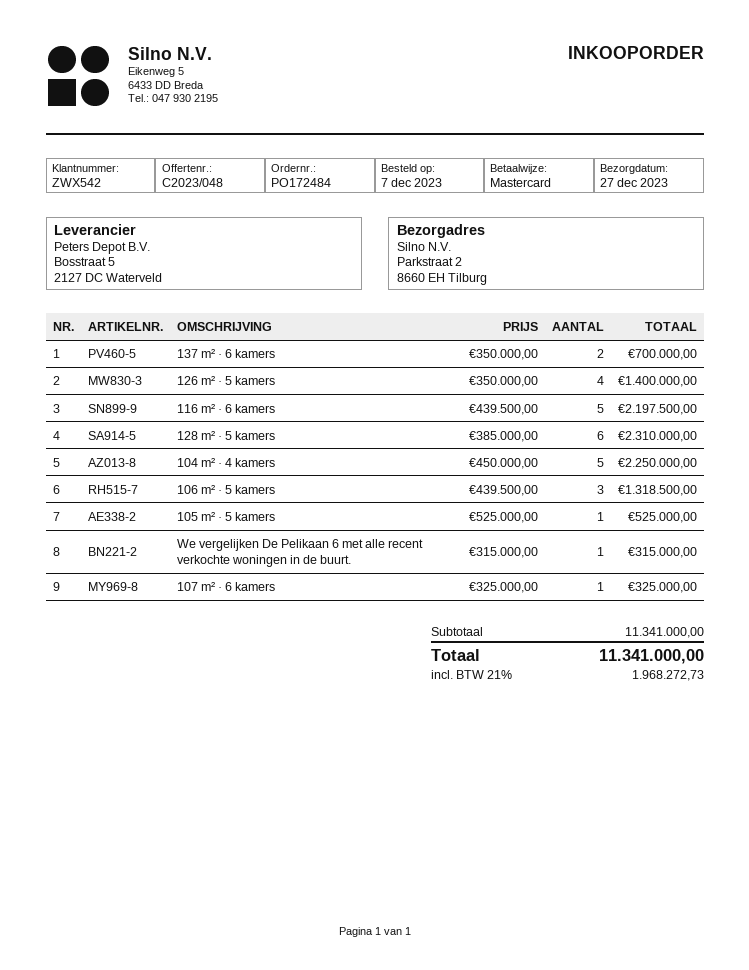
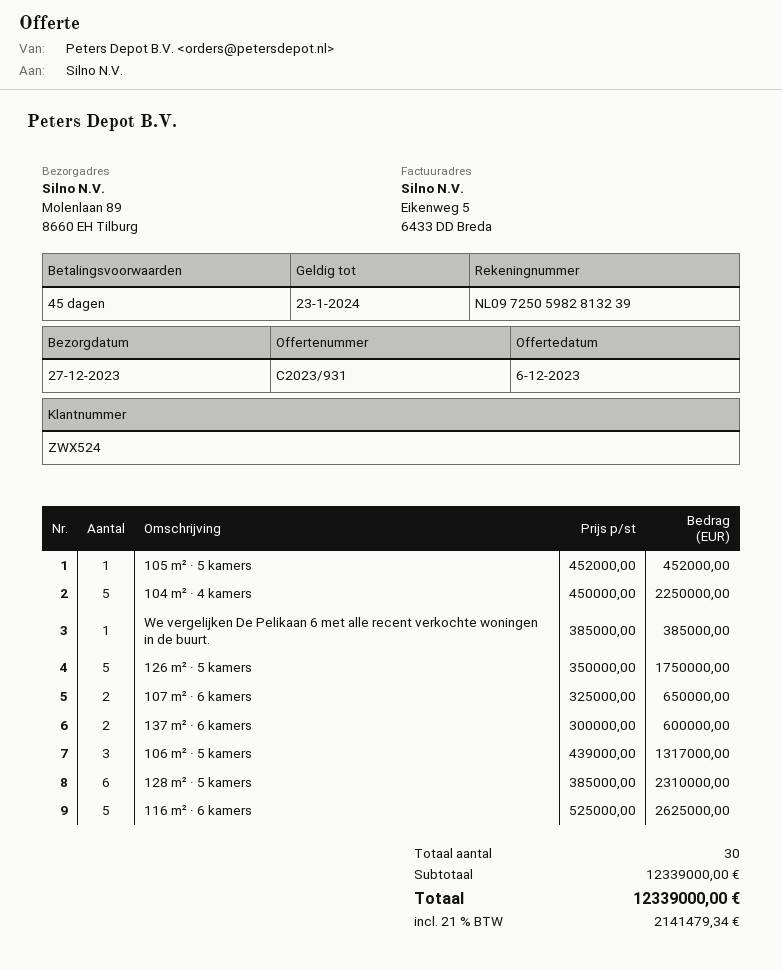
quote number: C2023/048 -> C2023/931
customer number: ZWX542 -> ZWX524
ship to: Parkstraat 2, 8660 EH Tilburg -> Molenlaan 89, 8660 EH Tilburg
137 m² · 6 kamers: 2 x 350000.00 = 700000.00 -> 2 x 300000.00 = 600000.00
126 m² · 5 kamers: 4 x 350000.00 = 1400000.00 -> 5 x 350000.00 = 1750000.00
116 m² · 6 kamers: 5 x 439500.00 = 2197500.00 -> 5 x 525000.00 = 2625000.00
106 m² · 5 kamers: 3 x 439500.00 = 1318500.00 -> 3 x 439000.00 = 1317000.00
105 m² · 5 kamers: 1 x 525000.00 = 525000.00 -> 1 x 452000.00 = 452000.00
We vergelijken De Pelikaan 6 met alle recent verkochte woningen in de buurt.: 1 x 315000.00 = 315000.00 -> 1 x 385000.00 = 385000.00
107 m² · 6 kamers: 1 x 325000.00 = 325000.00 -> 2 x 325000.00 = 650000.00
subtotal: 11341000.00 -> 12339000.00
tax: 21% = 1968272.73 -> 21% = 2141479.34
total: 11341000.00 -> 12339000.00

